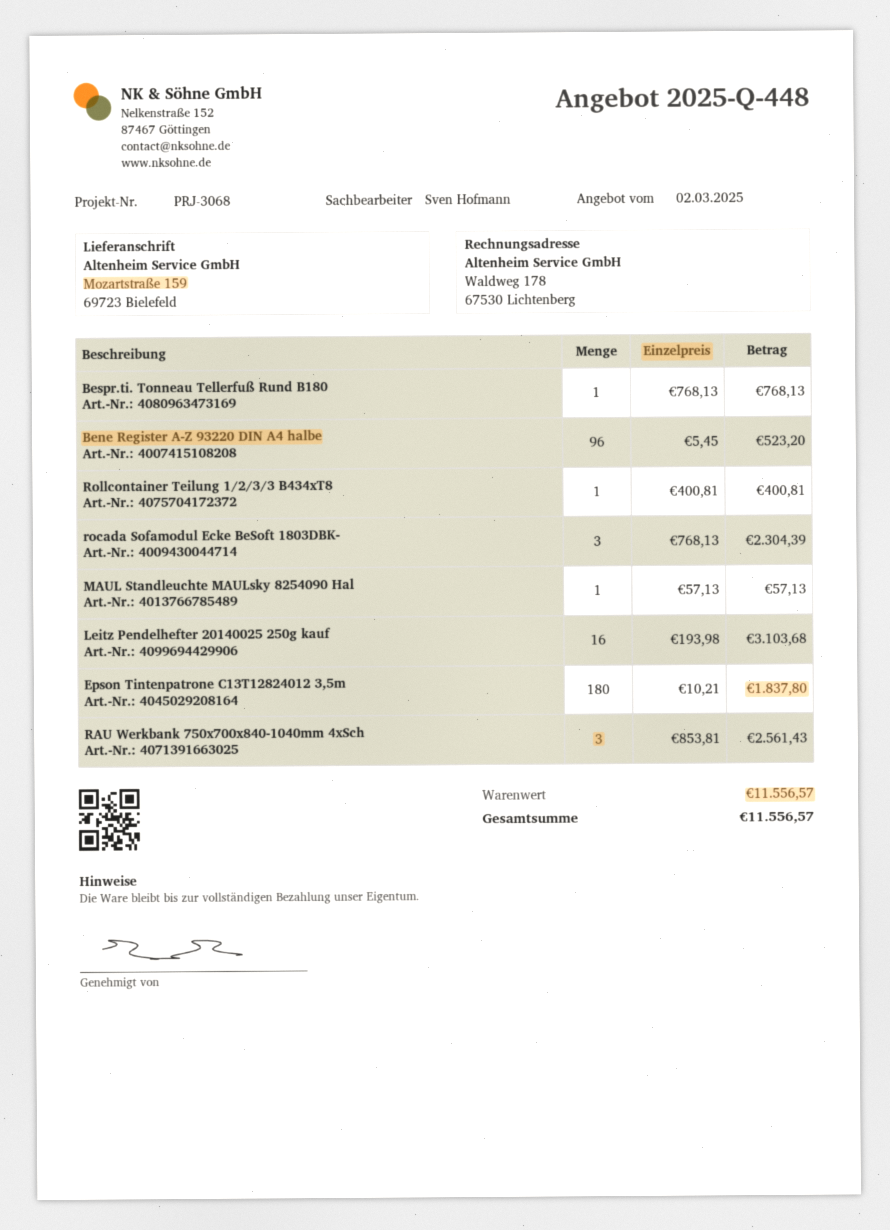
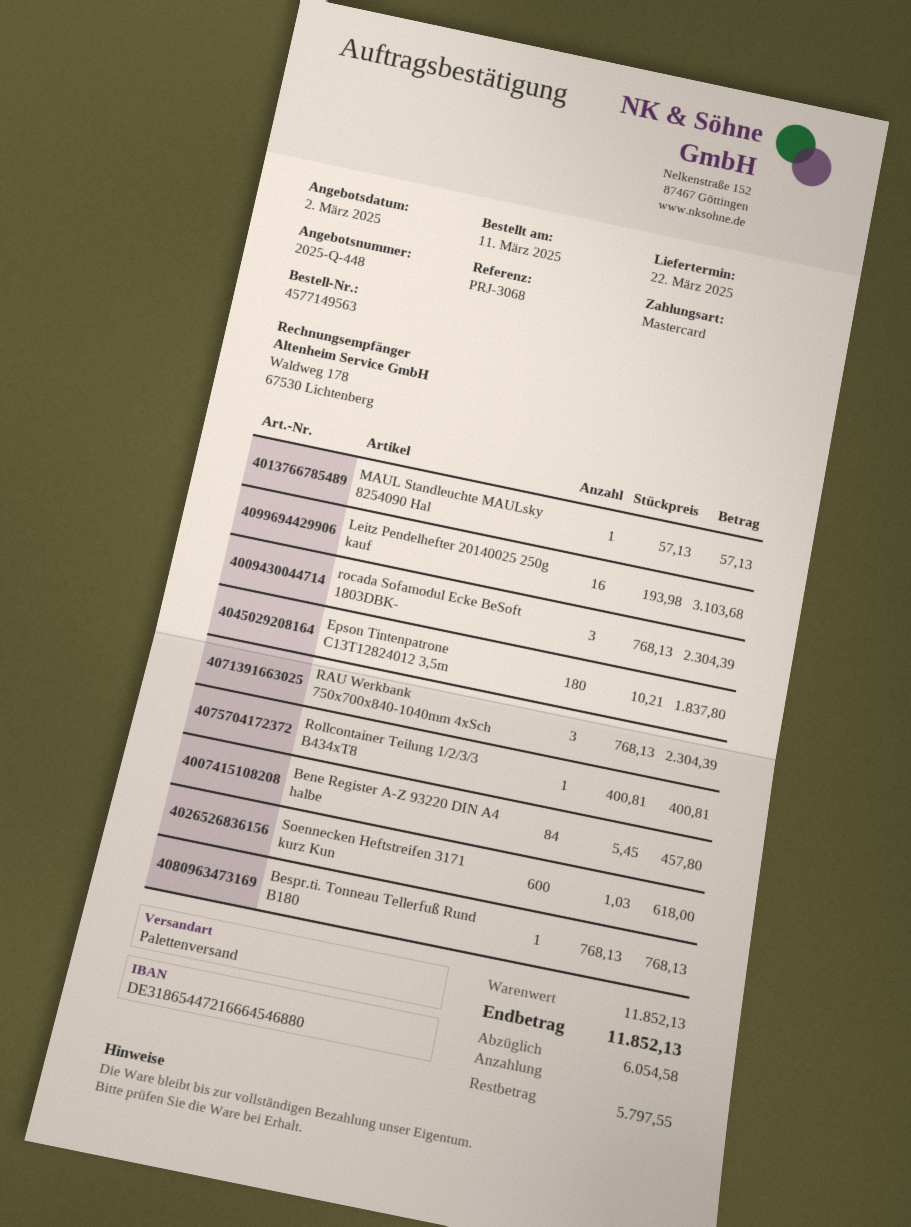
Bene Register A-Z 93220 DIN A4 halbe: 96 x 5.45 = 523.20 -> 84 x 5.45 = 457.80
RAU Werkbank 750x700x840-1040mm 4xSch: 3 x 853.81 = 2561.43 -> 3 x 768.13 = 2304.39
Soennecken Heftstreifen 3171 kurz Kun: none -> 600 x 1.03 = 618.00
subtotal: 11556.57 -> 11852.13
total: 11556.57 -> 11852.13

